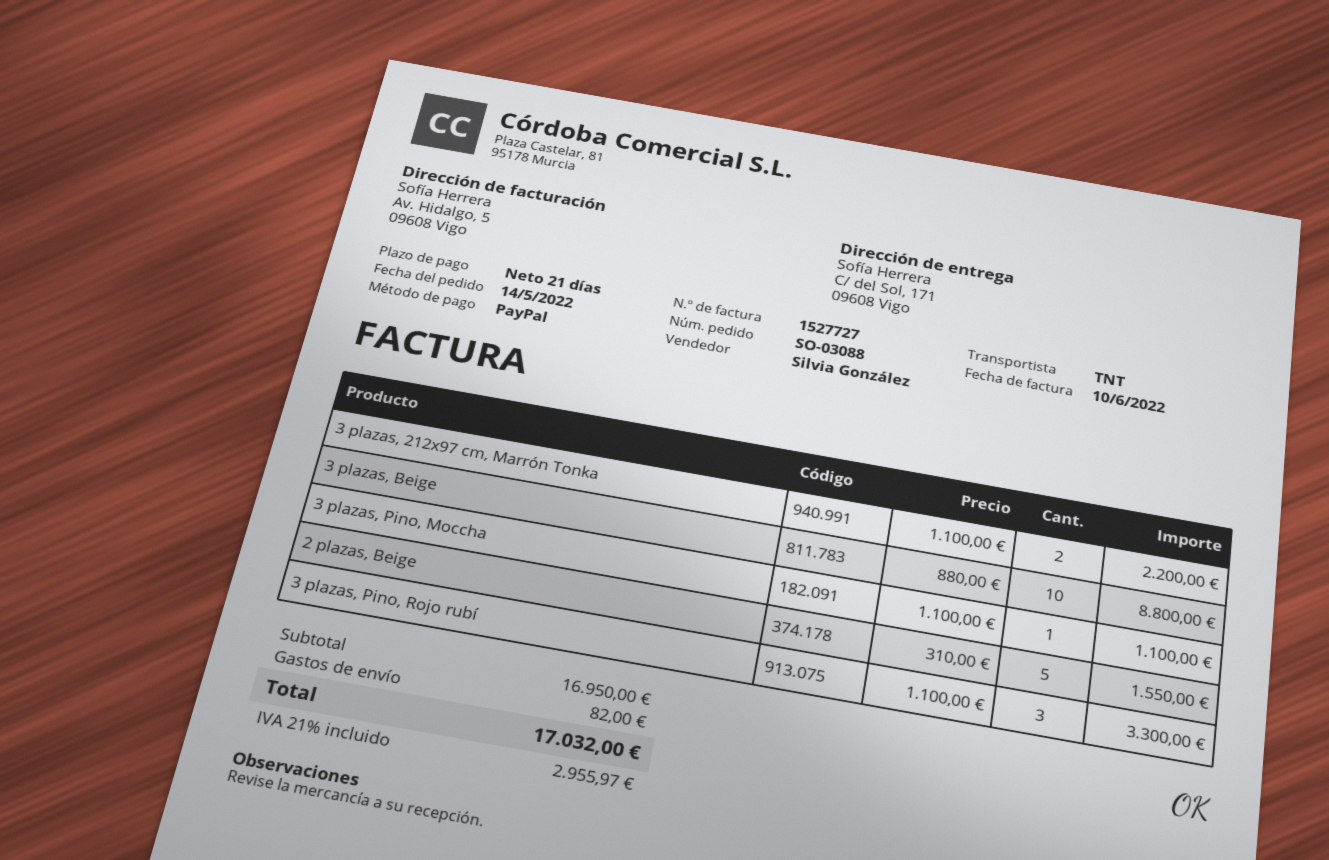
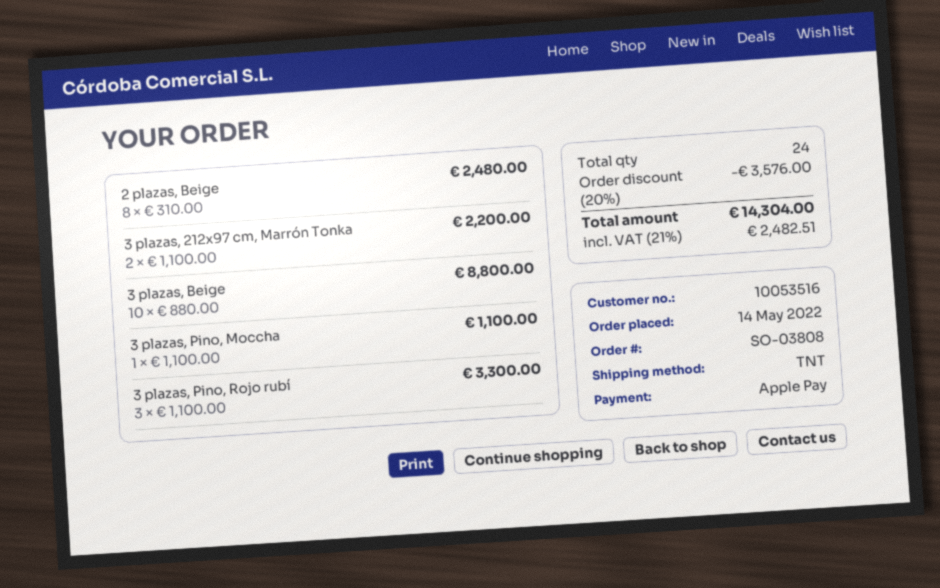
order number: SO-03088 -> SO-03808
payment method: PayPal -> Apple Pay
2 plazas, Beige: 5 x 310.00 = 1550.00 -> 8 x 310.00 = 2480.00
discount: none -> 20% = 3576.00
shipping: 82.00 -> none
tax: 21% = 2955.97 -> 21% = 2482.51
total: 17032.00 -> 14304.00

